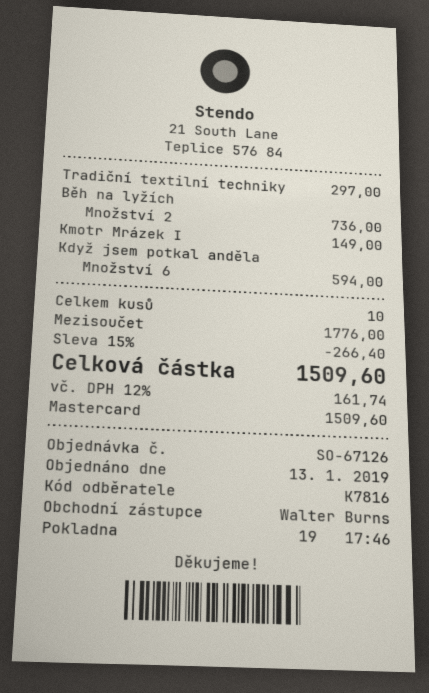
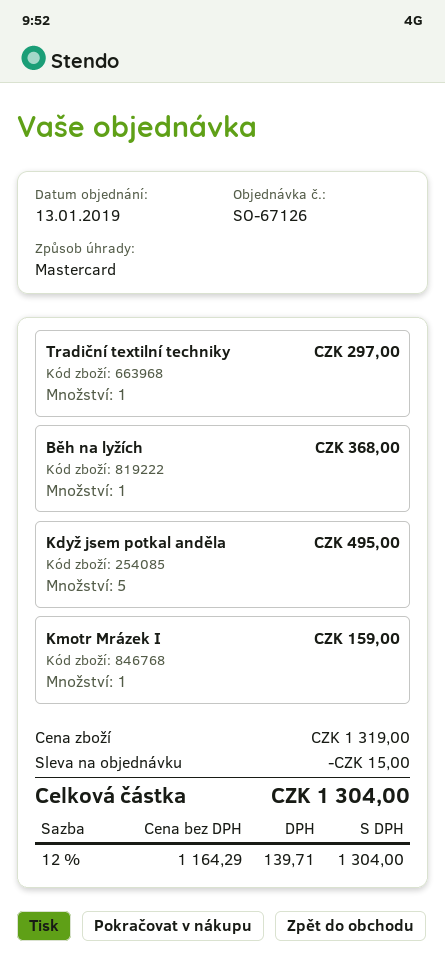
Běh na lyžích: 2 for 736.00 -> 1 for 368.00
Kmotr Mrázek I: 1 for 149.00 -> 1 for 159.00
Když jsem potkal anděla: 6 for 594.00 -> 5 for 495.00
subtotal: 1776.00 -> 1319.00
discount: 266.40 -> 15.00
tax: 12% = 161.74 -> 12% = 139.71
total: 1509.60 -> 1304.00

